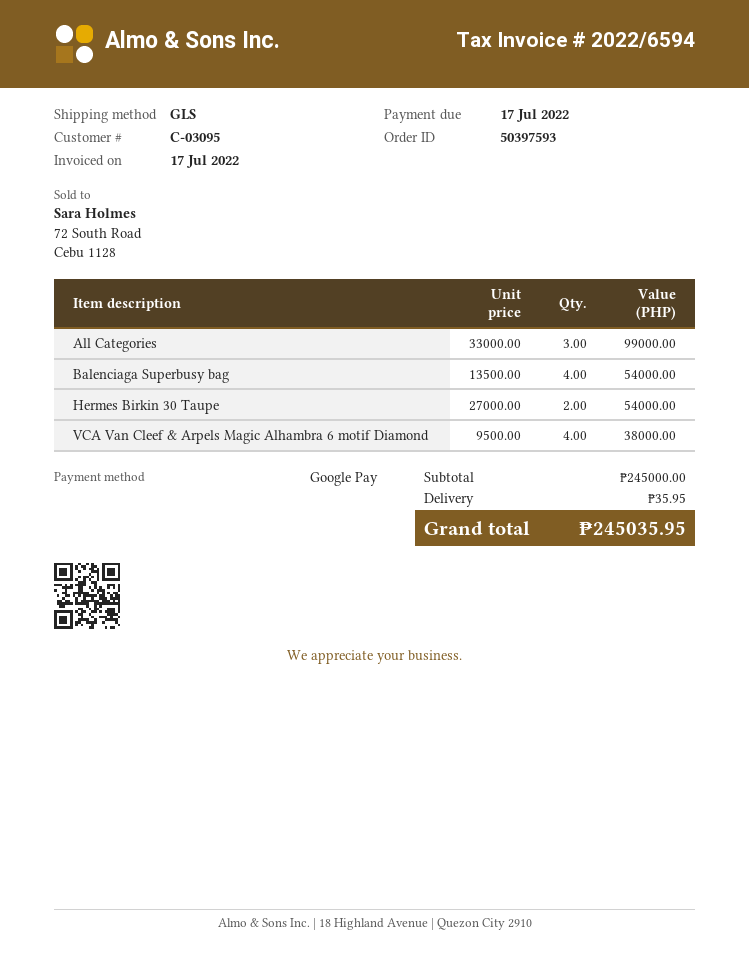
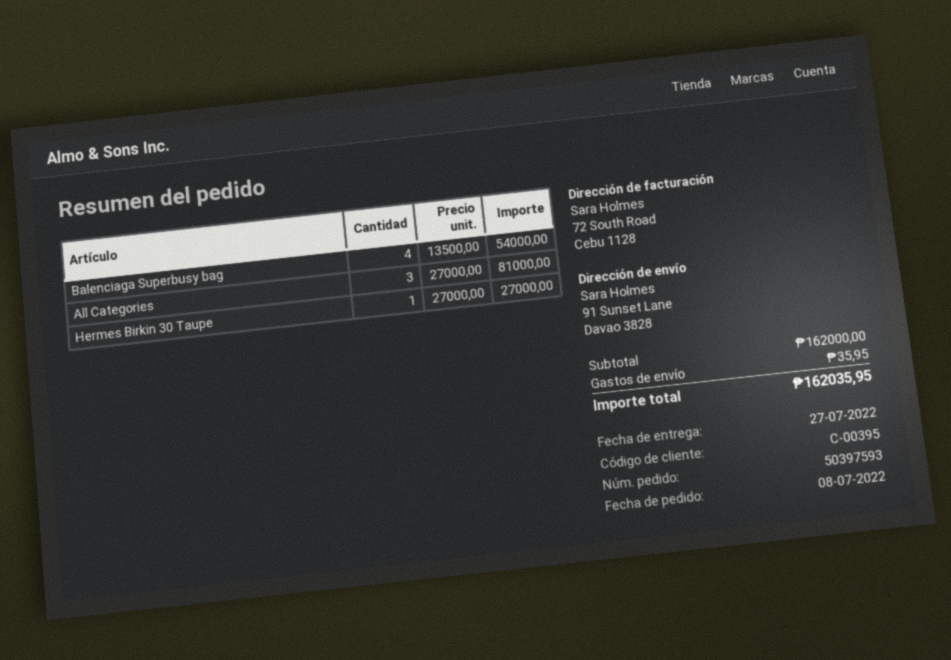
customer number: C-03095 -> C-00395
All Categories: 3 x 33000.00 = 99000.00 -> 3 x 27000.00 = 81000.00
Hermes Birkin 30 Taupe: 2 x 27000.00 = 54000.00 -> 1 x 27000.00 = 27000.00
VCA Van Cleef & Arpels Magic Alhambra 6 motif Diamond: 4 x 9500.00 = 38000.00 -> none
subtotal: 245000.00 -> 162000.00
total: 245035.95 -> 162035.95

